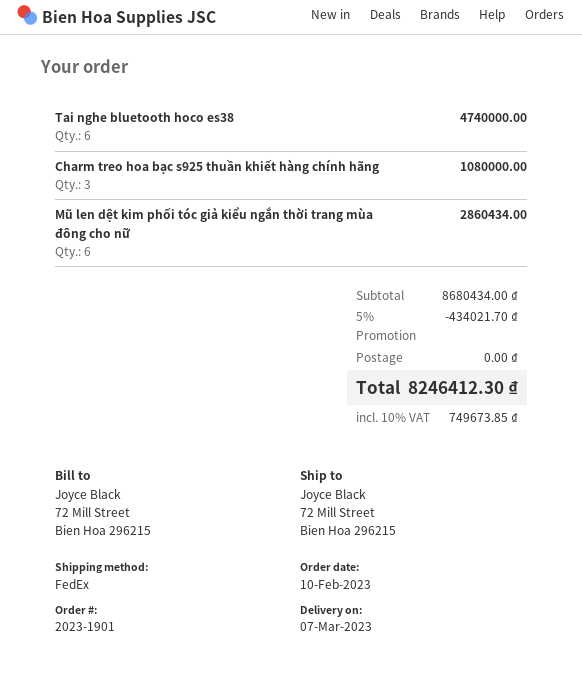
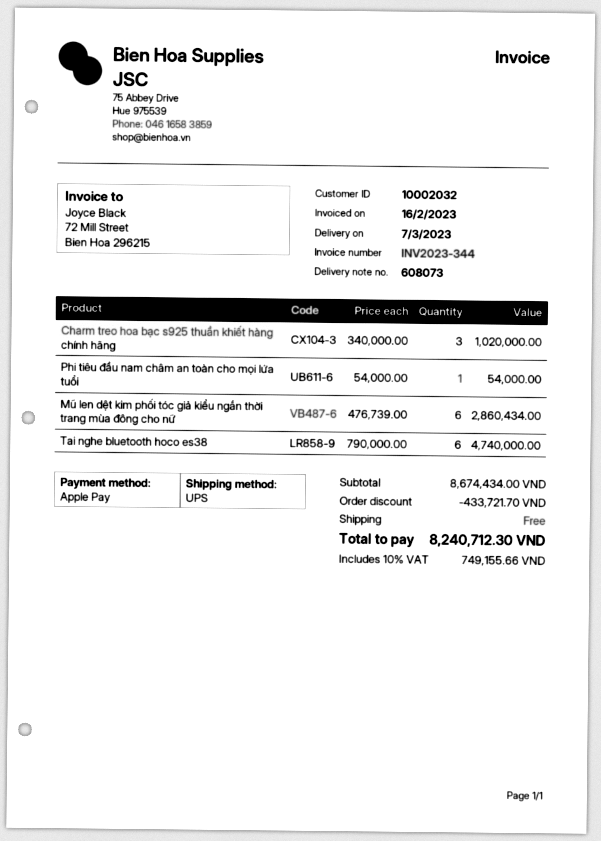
shipping method: FedEx -> UPS
Charm treo hoa bạc s925 thuần khiết hàng chính hãng: 3 for 1080000.00 -> 3 for 1020000.00
Phi tiêu đầu nam châm an toàn cho mọi lứa tuổi: none -> 1 for 54000.00
subtotal: 8680434.00 -> 8674434.00
discount: 434021.70 -> 433721.70
tax: 10% = 749673.85 -> 10% = 749155.66
total: 8246412.30 -> 8240712.30

